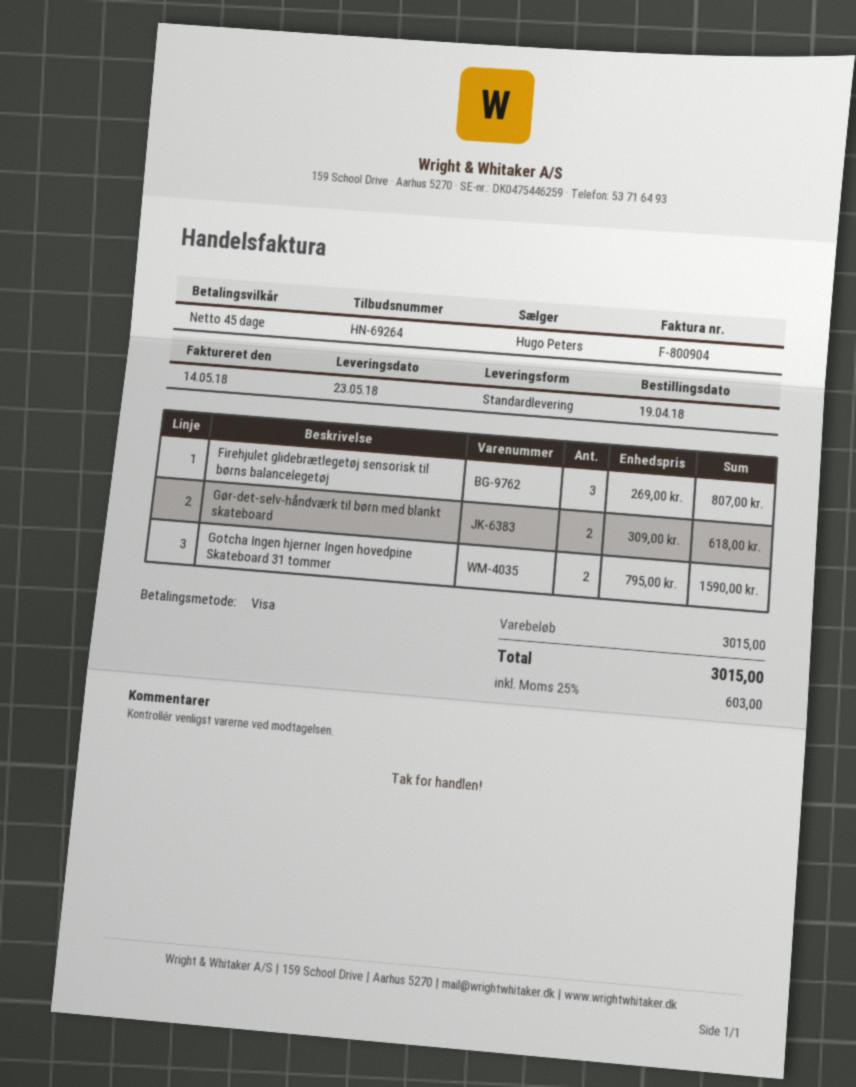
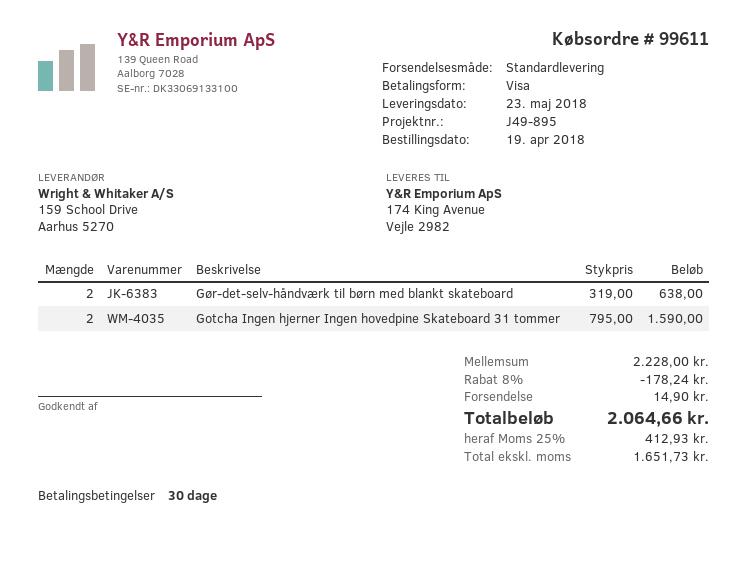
payment terms: 45 days -> 30 days
Firehjulet glidebrætlegetøj sensorisk til børns balancelegetøj: 3 x 269.00 = 807.00 -> none
Gør-det-selv-håndværk til børn med blankt skateboard: 2 x 309.00 = 618.00 -> 2 x 319.00 = 638.00
subtotal: 3015.00 -> 2228.00
discount: none -> 8% = 178.24
shipping: none -> 14.90
tax: 25% = 603.00 -> 25% = 412.93
total: 3015.00 -> 2064.66

